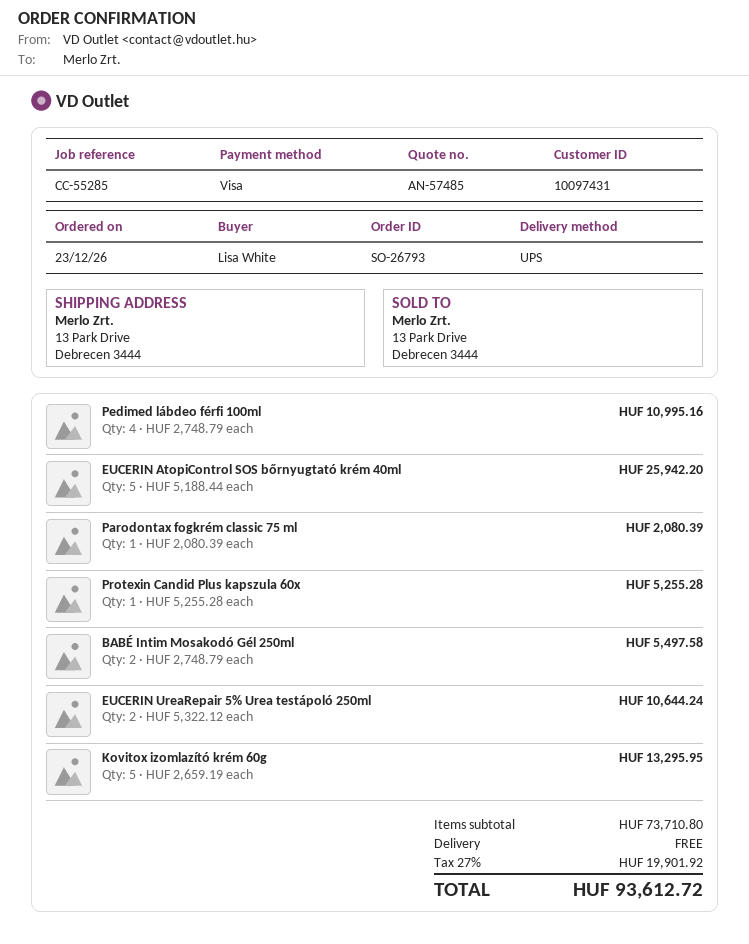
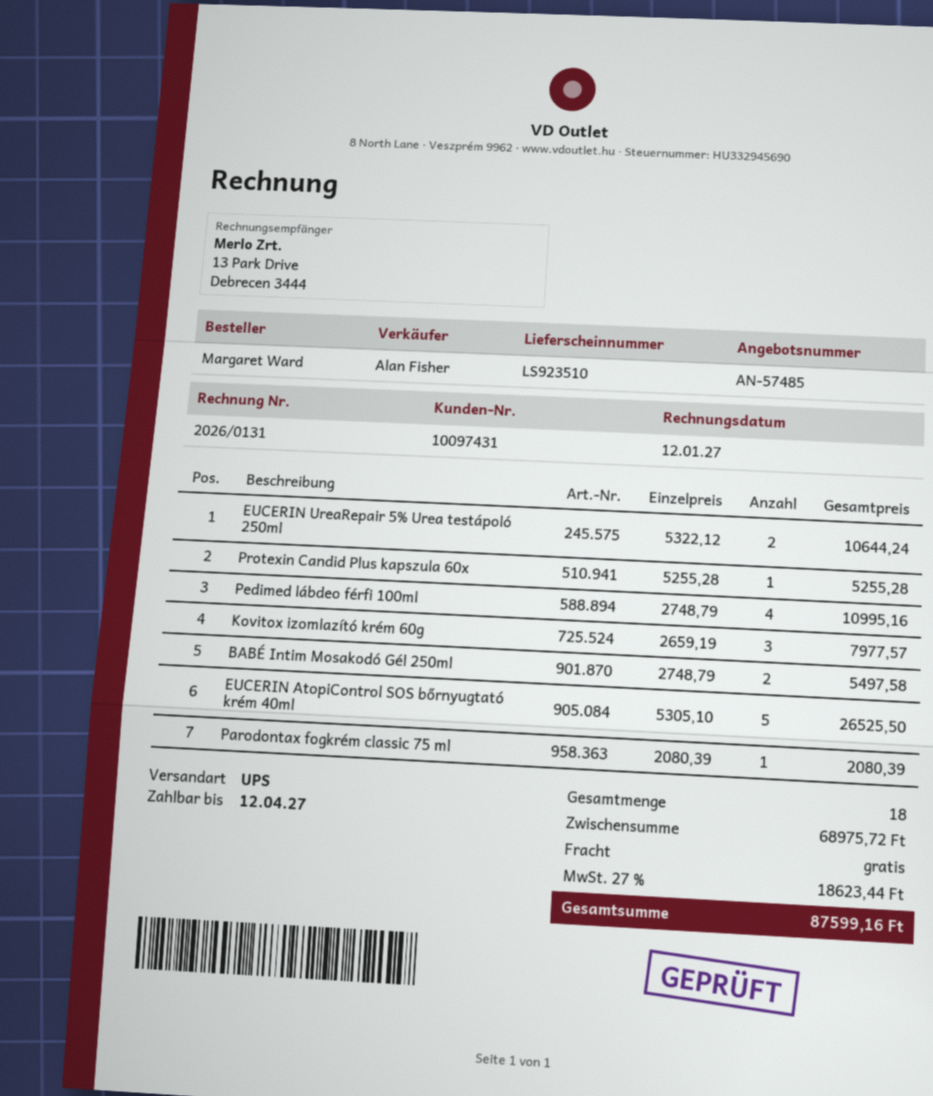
ordered by: Lisa White -> Margaret Ward
EUCERIN AtopiControl SOS bőrnyugtató krém 40ml: 5 x 5188.44 = 25942.20 -> 5 x 5305.10 = 26525.50
Kovitox izomlazító krém 60g: 5 x 2659.19 = 13295.95 -> 3 x 2659.19 = 7977.57
subtotal: 73710.80 -> 68975.72
tax: 27% = 19901.92 -> 27% = 18623.44
total: 93612.72 -> 87599.16

